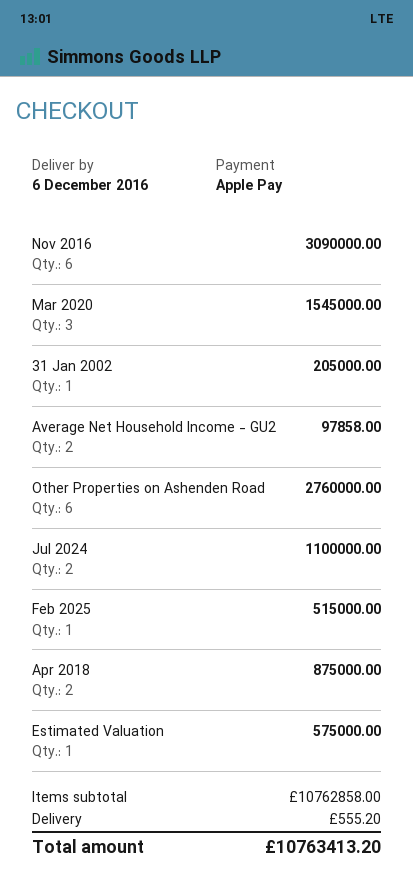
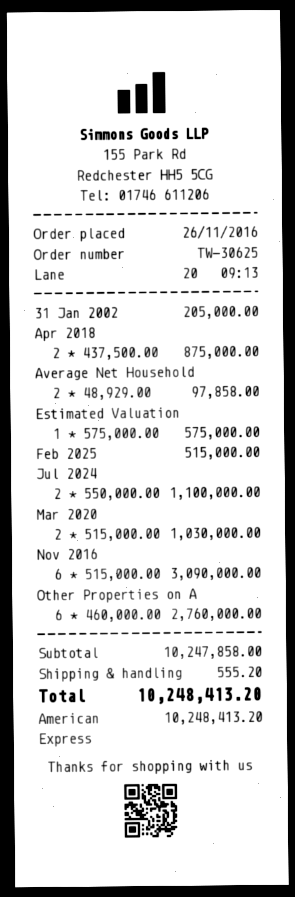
payment method: Apple Pay -> American Express
Mar 2020: 3 for 1545000.00 -> 2 for 1030000.00
subtotal: 10762858.00 -> 10247858.00
total: 10763413.20 -> 10248413.20

